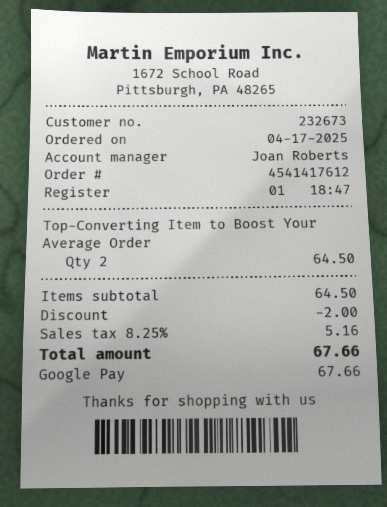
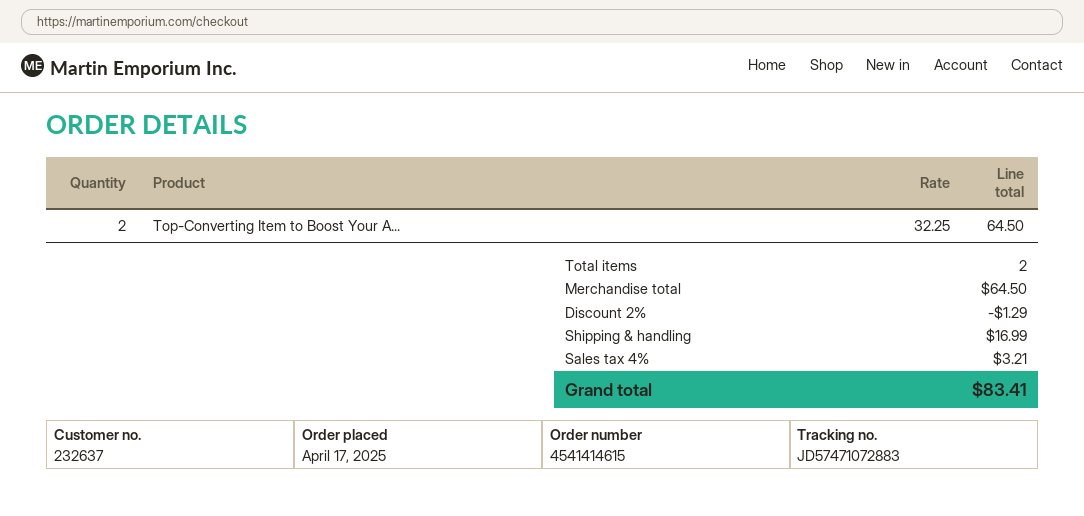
order number: 4541417612 -> 4541414615
customer number: 232673 -> 232637
discount: 2.00 -> 1.29
shipping: none -> 16.99
tax: 8.25% = 5.16 -> 4% = 3.21
total: 67.66 -> 83.41

